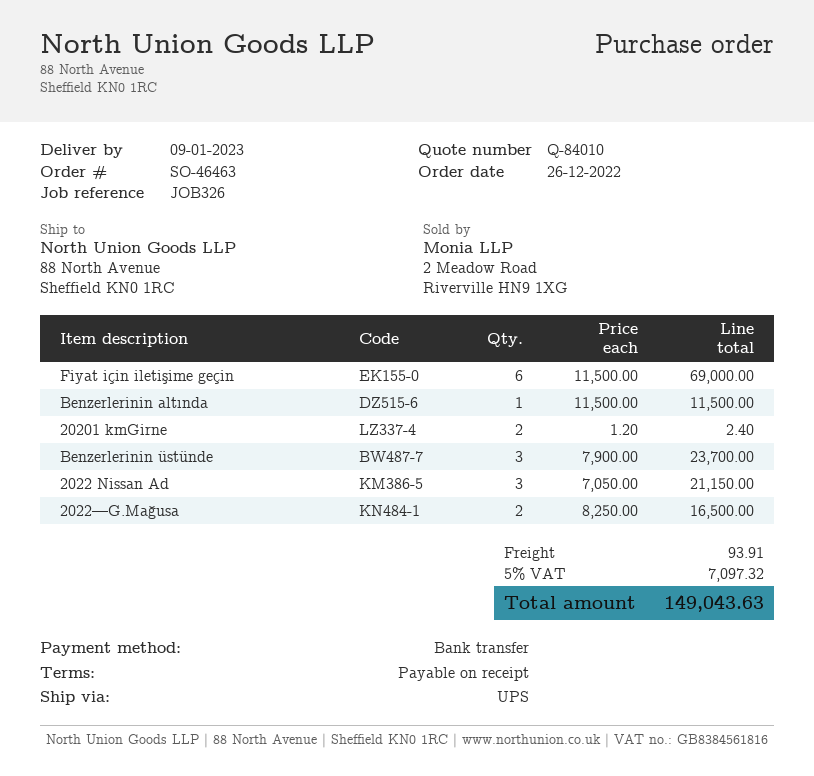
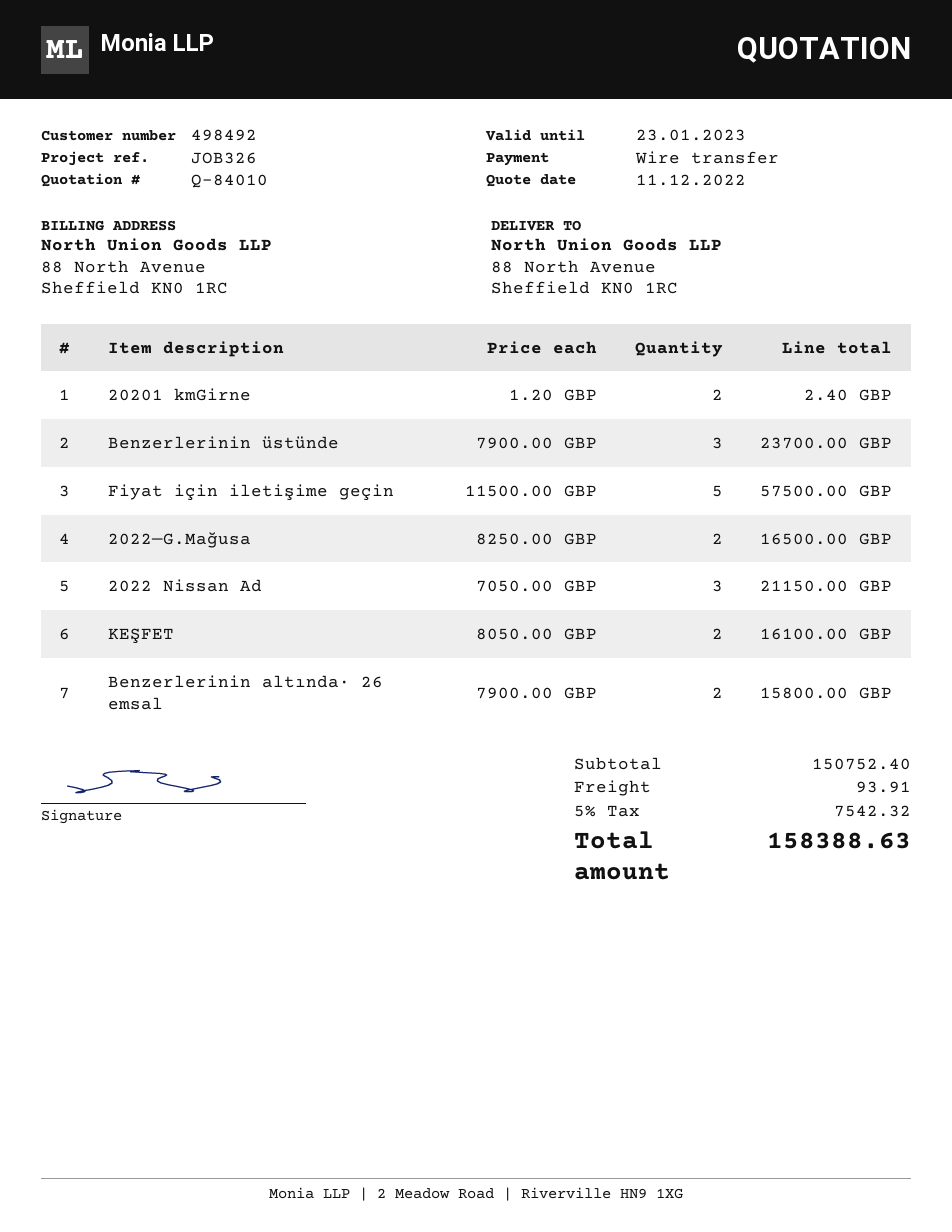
Fiyat için iletişime geçin: 6 x 11500.00 = 69000.00 -> 5 x 11500.00 = 57500.00
Benzerlerinin altında: 1 x 11500.00 = 11500.00 -> none
KEŞFET: none -> 2 x 8050.00 = 16100.00
Benzerlerinin altında· 26 emsal: none -> 2 x 7900.00 = 15800.00
tax: 5% = 7097.32 -> 5% = 7542.32
total: 149043.63 -> 158388.63

